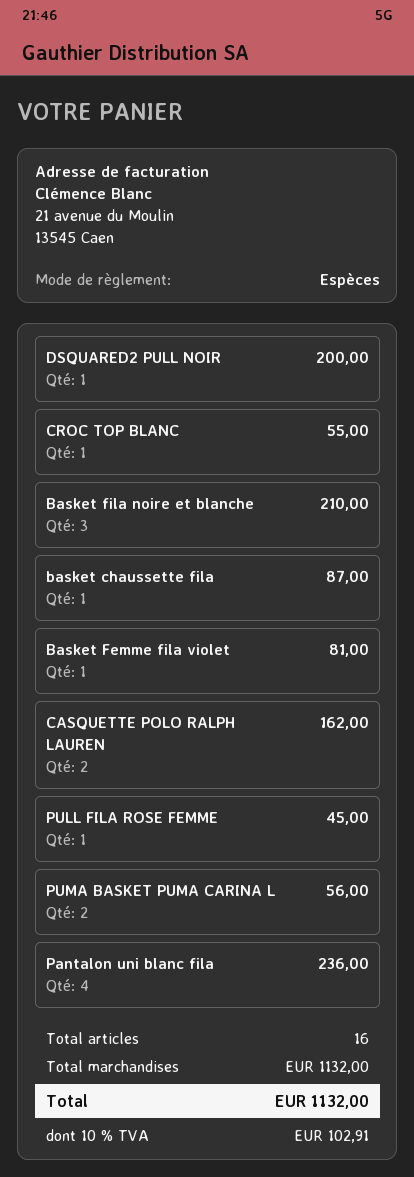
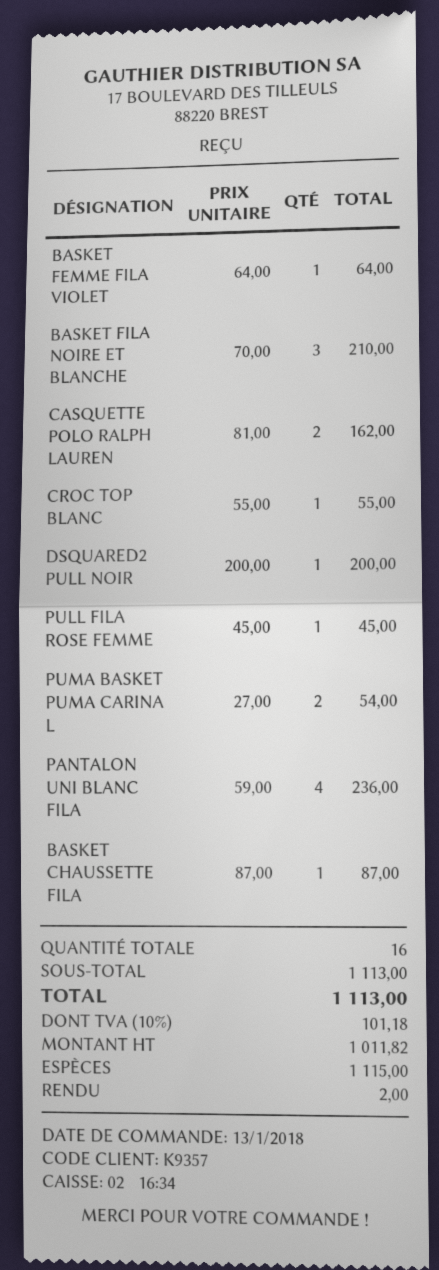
Basket Femme fila violet: 1 for 81.00 -> 1 for 64.00
PUMA BASKET PUMA CARINA L: 2 for 56.00 -> 2 for 54.00
subtotal: 1132.00 -> 1113.00
tax: 10% = 102.91 -> 10% = 101.18
total: 1132.00 -> 1113.00

